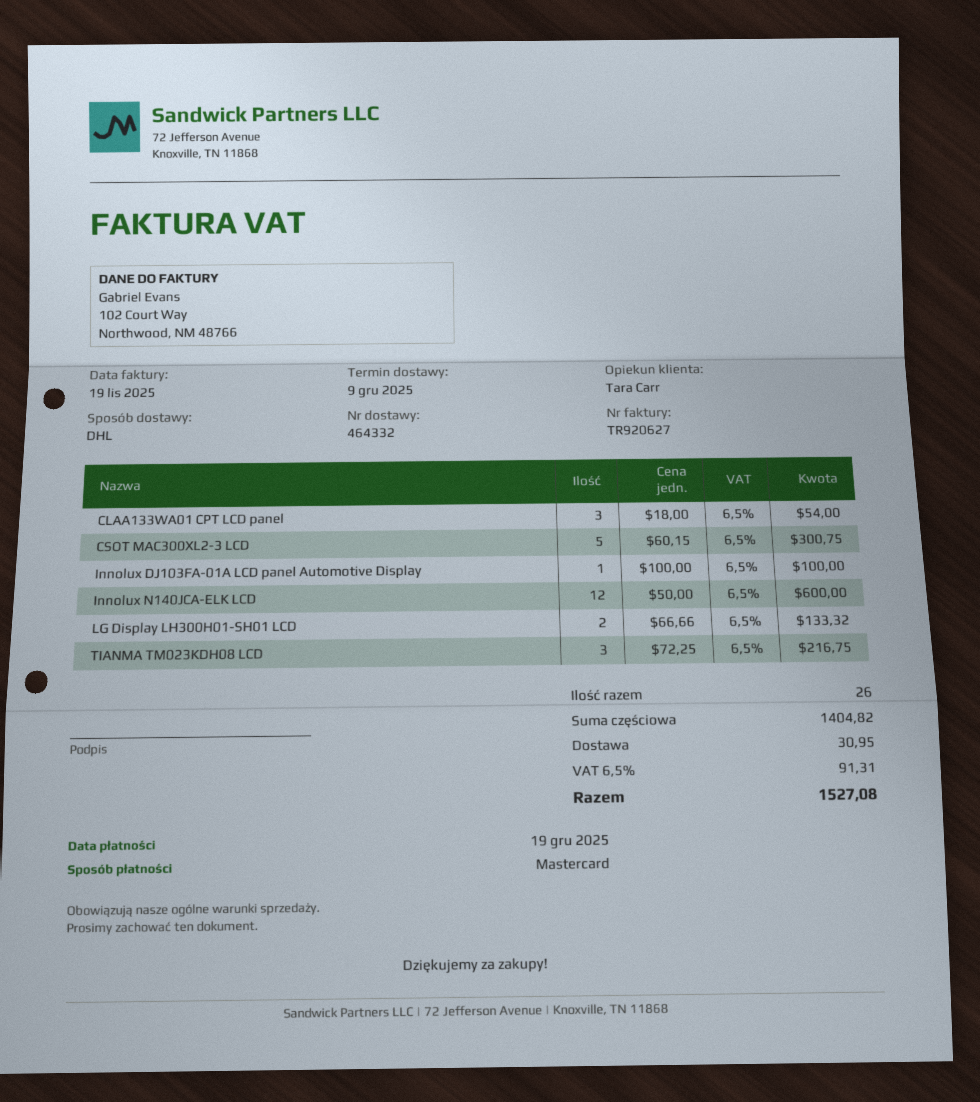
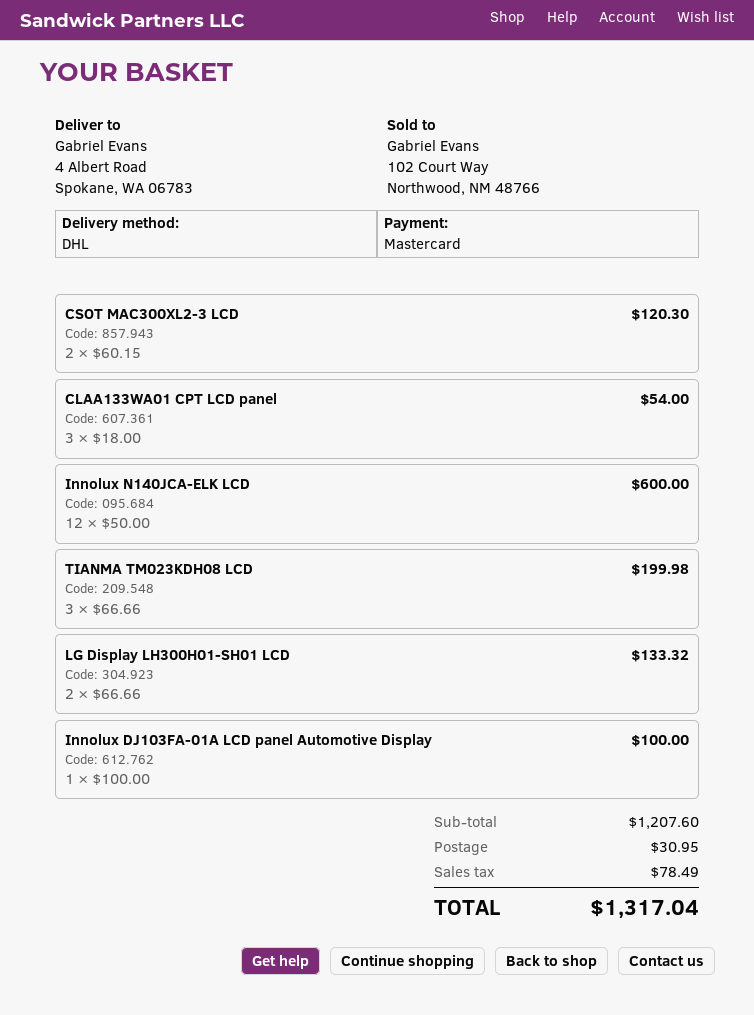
CSOT MAC300XL2-3 LCD: 5 x 60.15 = 300.75 -> 2 x 60.15 = 120.30
TIANMA TM023KDH08 LCD: 3 x 72.25 = 216.75 -> 3 x 66.66 = 199.98
subtotal: 1404.82 -> 1207.60
tax: 91.31 -> 78.49
total: 1527.08 -> 1317.04

